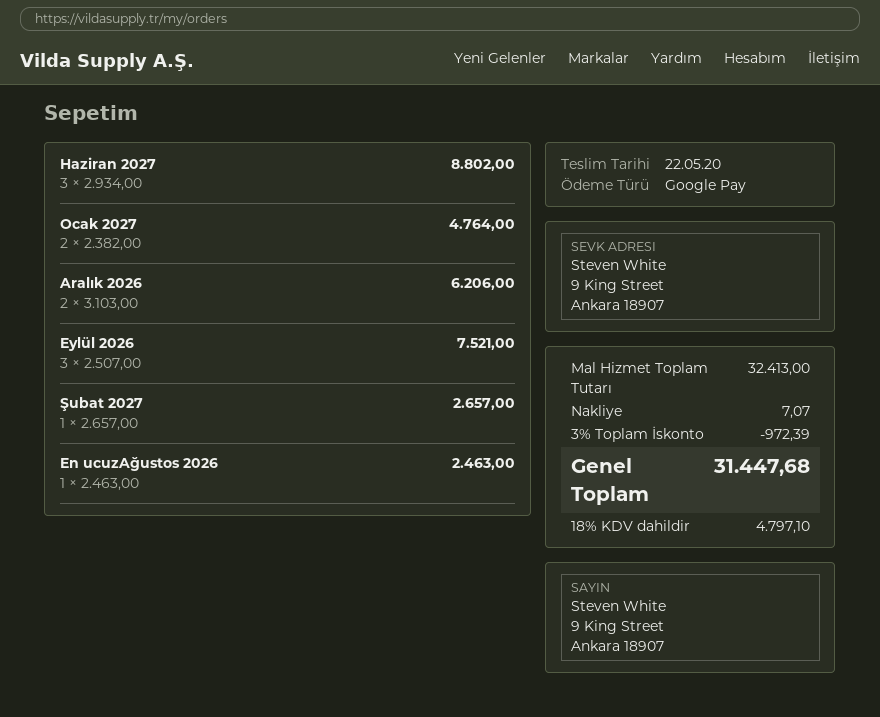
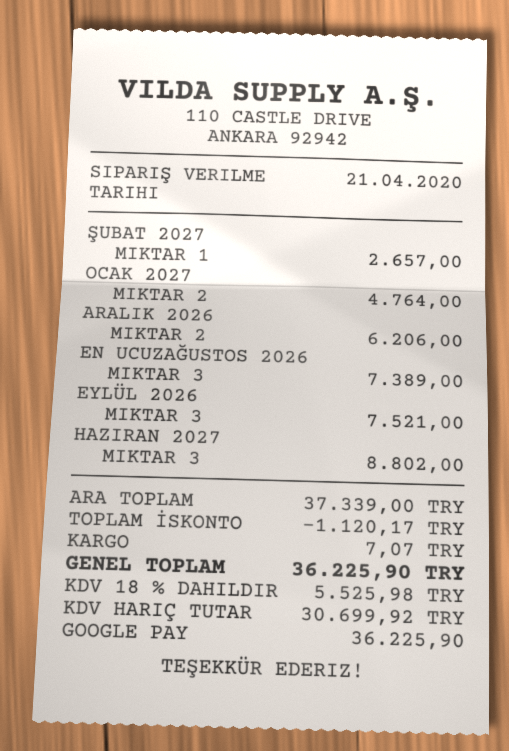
En ucuzAğustos 2026: 1 for 2463.00 -> 3 for 7389.00
subtotal: 32413.00 -> 37339.00
discount: 972.39 -> 1120.17
tax: 18% = 4797.10 -> 18% = 5525.98
total: 31447.68 -> 36225.90

